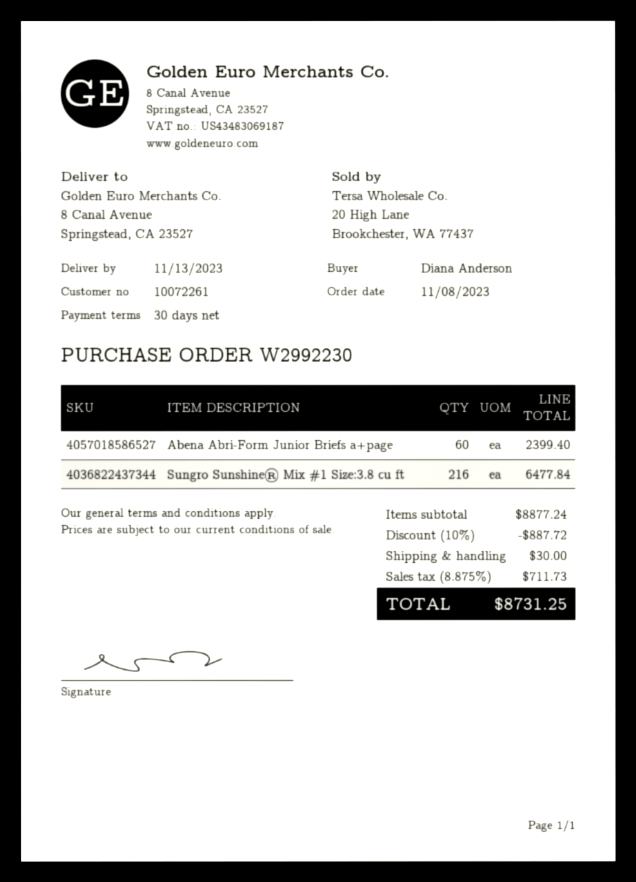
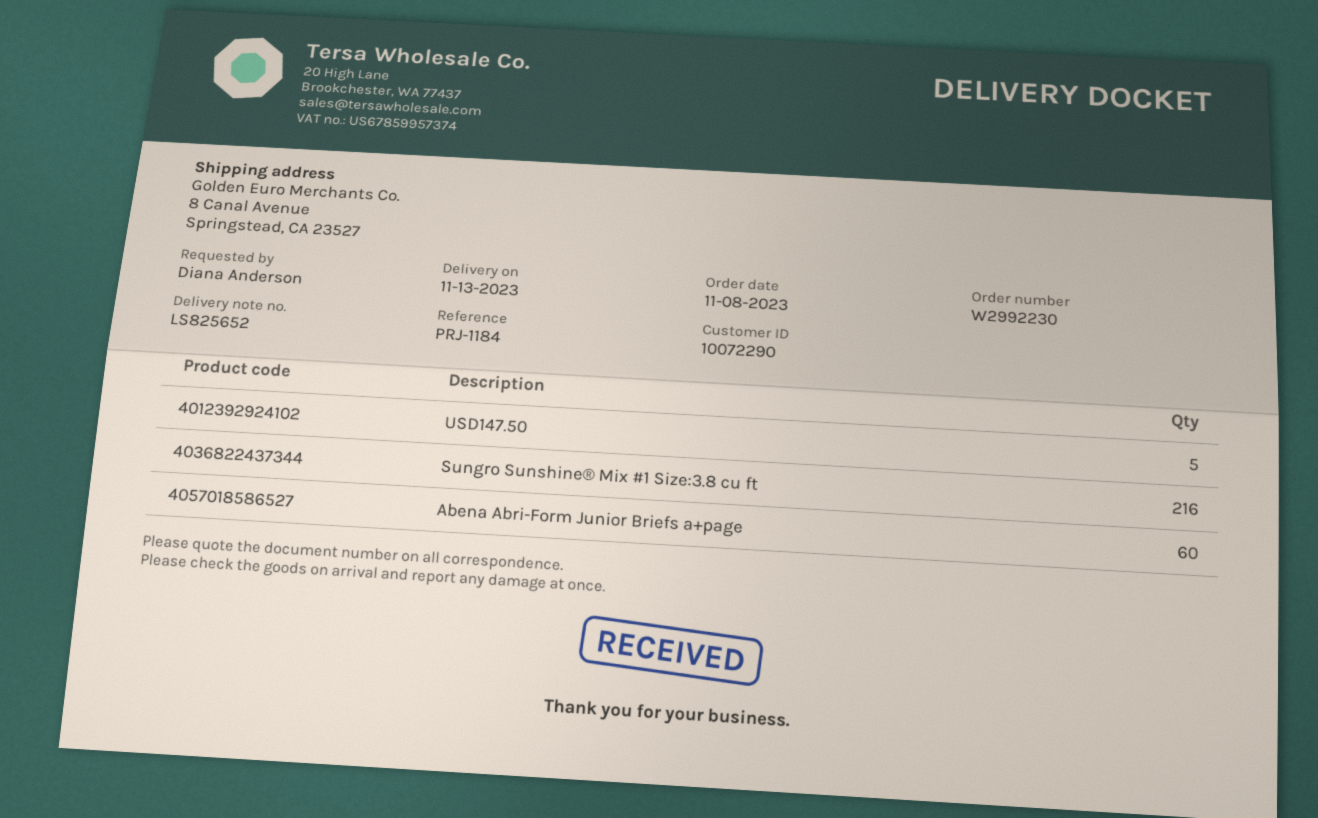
customer number: 10072261 -> 10072290
USD147.50: none -> 5

